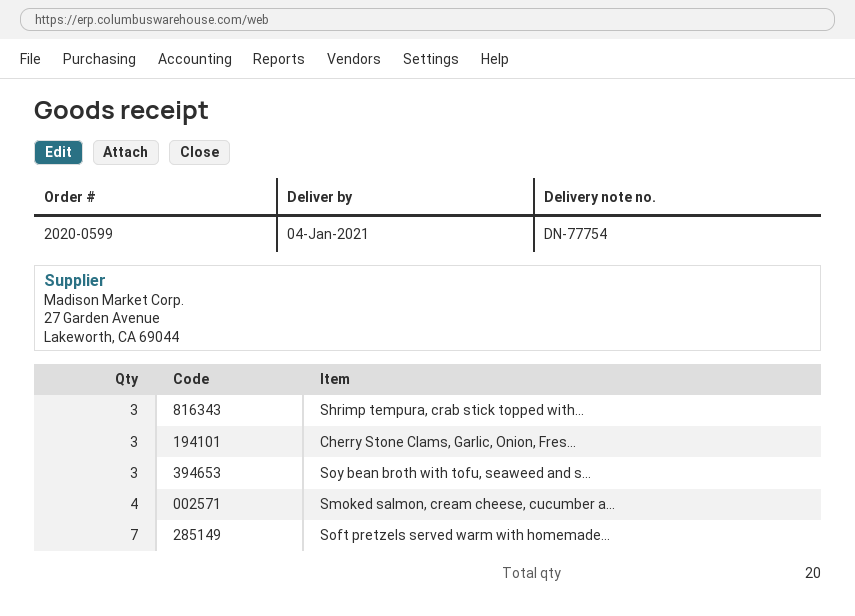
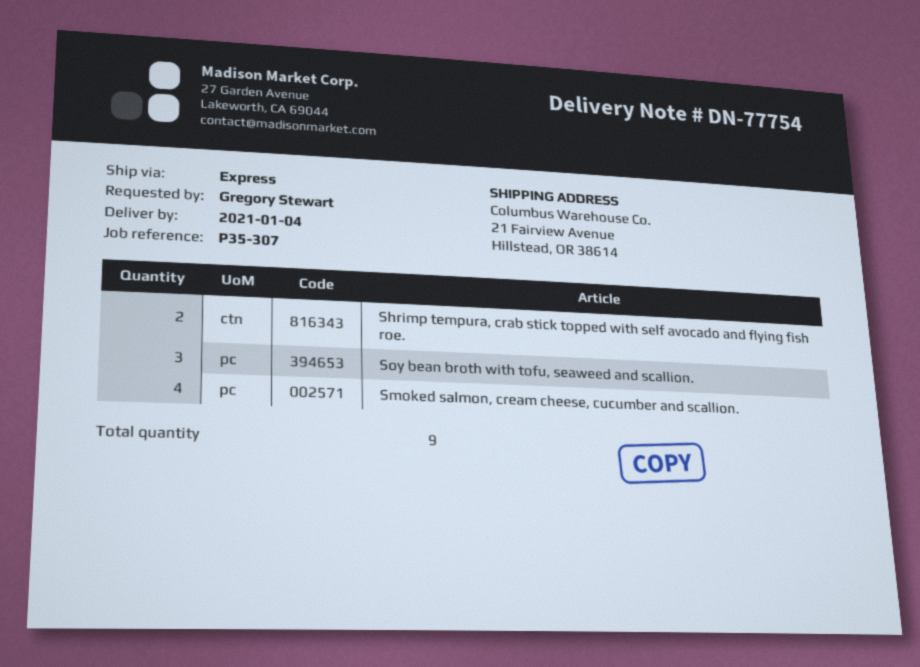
Shrimp tempura, crab stick topped with...: 3 -> 2
Cherry Stone Clams, Garlic, Onion, Fres...: 3 -> none
Soft pretzels served warm with homemade...: 7 -> none
total quantity: 20 -> 9

